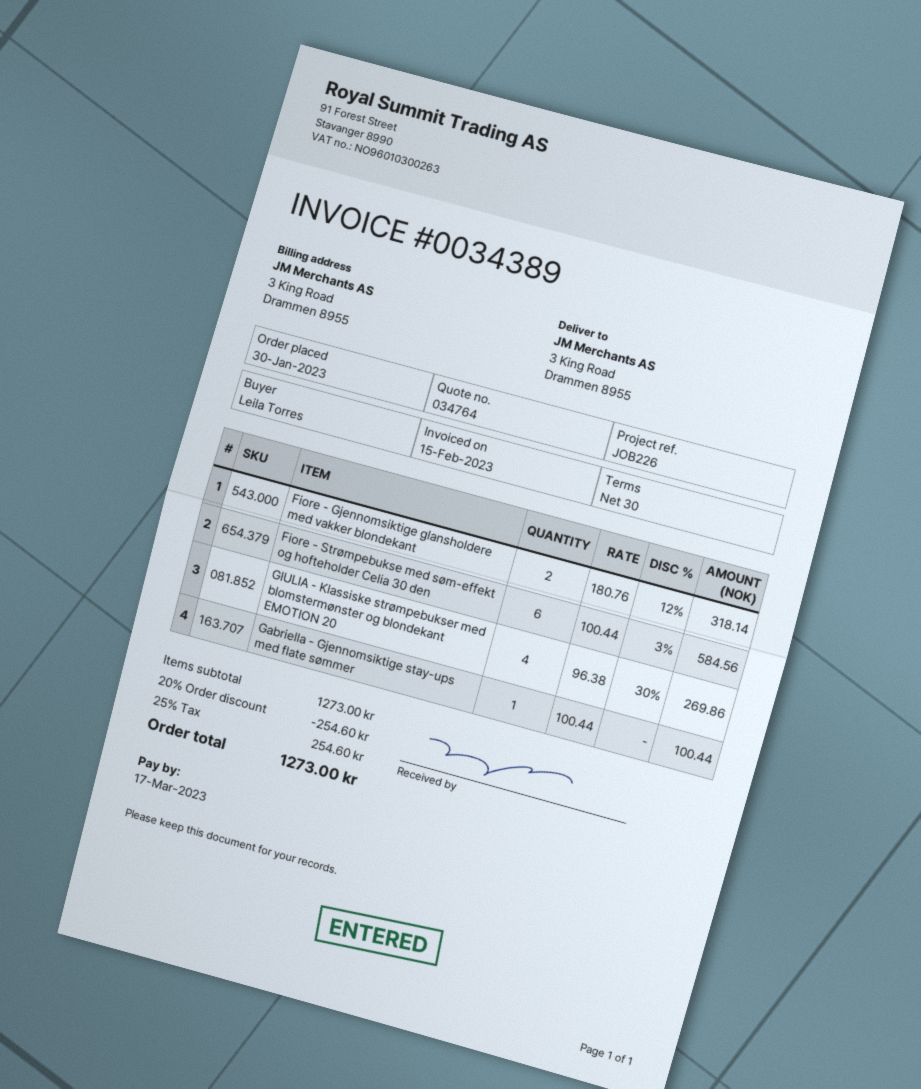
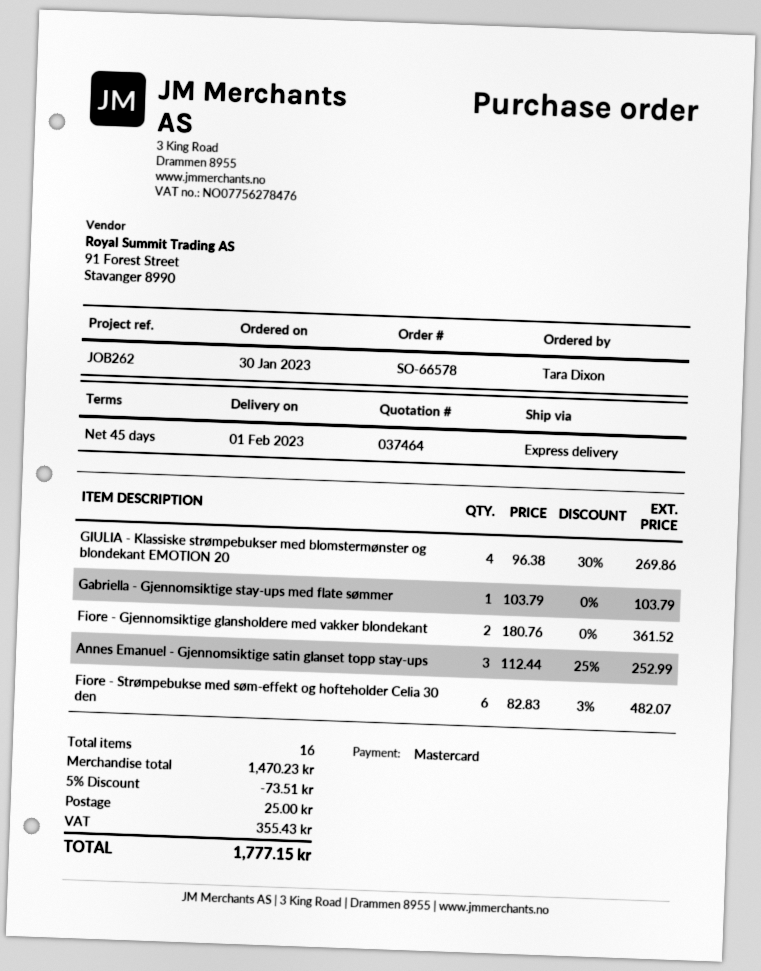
quote number: 034764 -> 037464
payment terms: 30 days -> 45 days
reference: JOB226 -> JOB262
ordered by: Leila Torres -> Tara Dixon
Fiore - Gjennomsiktige glansholdere med vakker blondekant: 2 x 180.76 - 12% = 318.14 -> 2 x 180.76 = 361.52
Fiore - Strømpebukse med søm-effekt og hofteholder Celia 30 den: 6 x 100.44 - 3% = 584.56 -> 6 x 82.83 - 3% = 482.07
Gabriella - Gjennomsiktige stay-ups med flate sømmer: 1 x 100.44 = 100.44 -> 1 x 103.79 = 103.79
Annes Emanuel - Gjennomsiktige satin glanset topp stay-ups: none -> 3 x 112.44 - 25% = 252.99
subtotal: 1273.00 -> 1470.23
discount: 20% = 254.60 -> 5% = 73.51
shipping: none -> 25.00
tax: 254.60 -> 355.43
total: 1273.00 -> 1777.15

